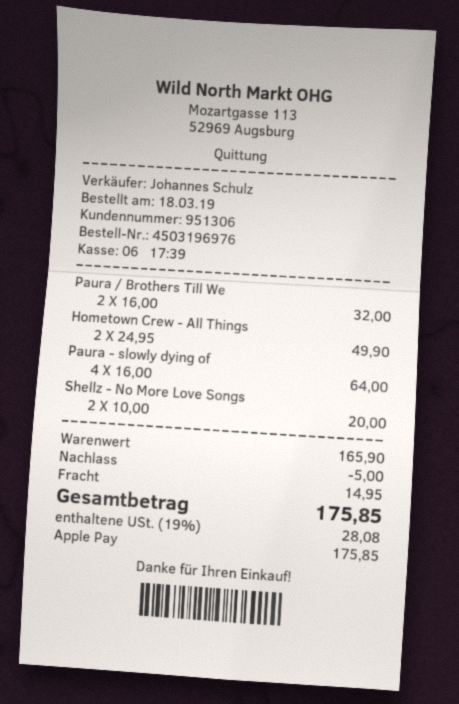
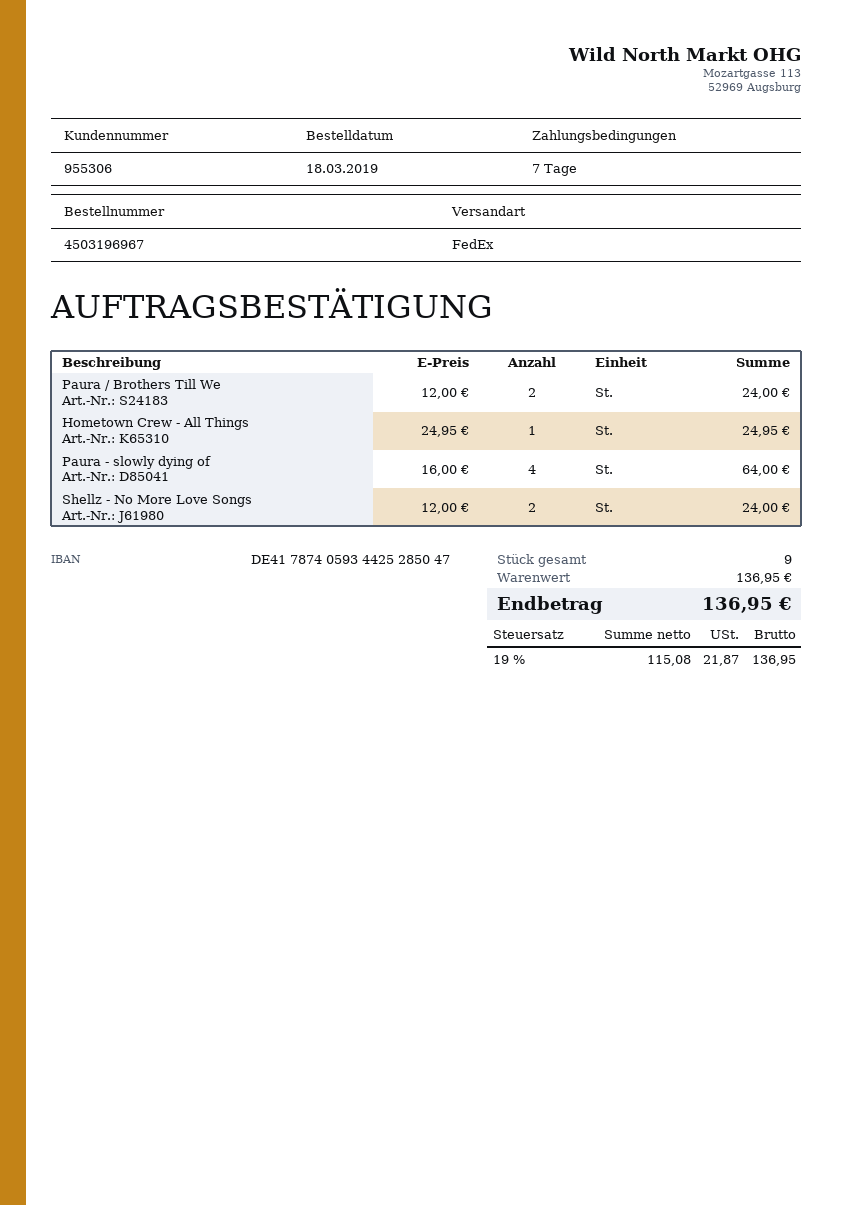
order number: 4503196976 -> 4503196967
customer number: 951306 -> 955306
Paura / Brothers Till We: 2 x 16.00 = 32.00 -> 2 x 12.00 = 24.00
Hometown Crew - All Things: 2 x 24.95 = 49.90 -> 1 x 24.95 = 24.95
Shellz - No More Love Songs: 2 x 10.00 = 20.00 -> 2 x 12.00 = 24.00
subtotal: 165.90 -> 136.95
discount: 5.00 -> none
shipping: 14.95 -> none
tax: 19% = 28.08 -> 19% = 21.87
total: 175.85 -> 136.95

